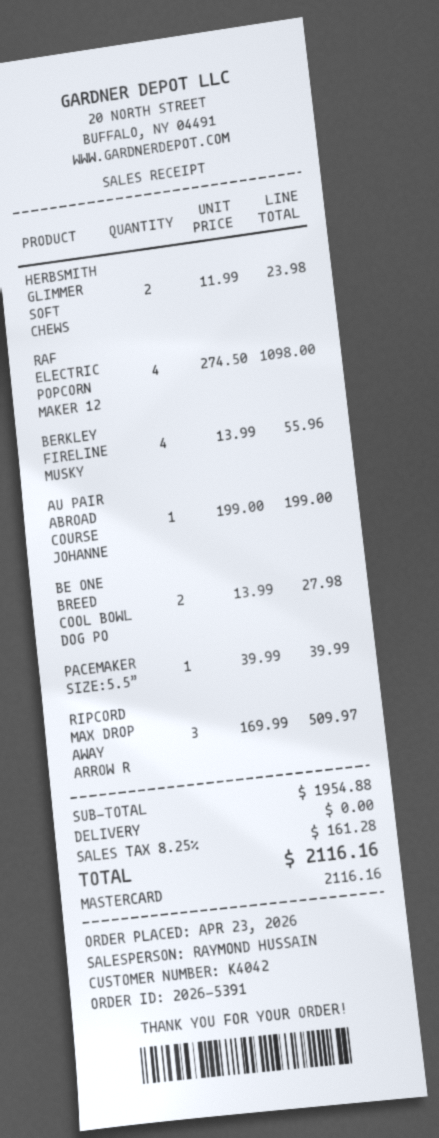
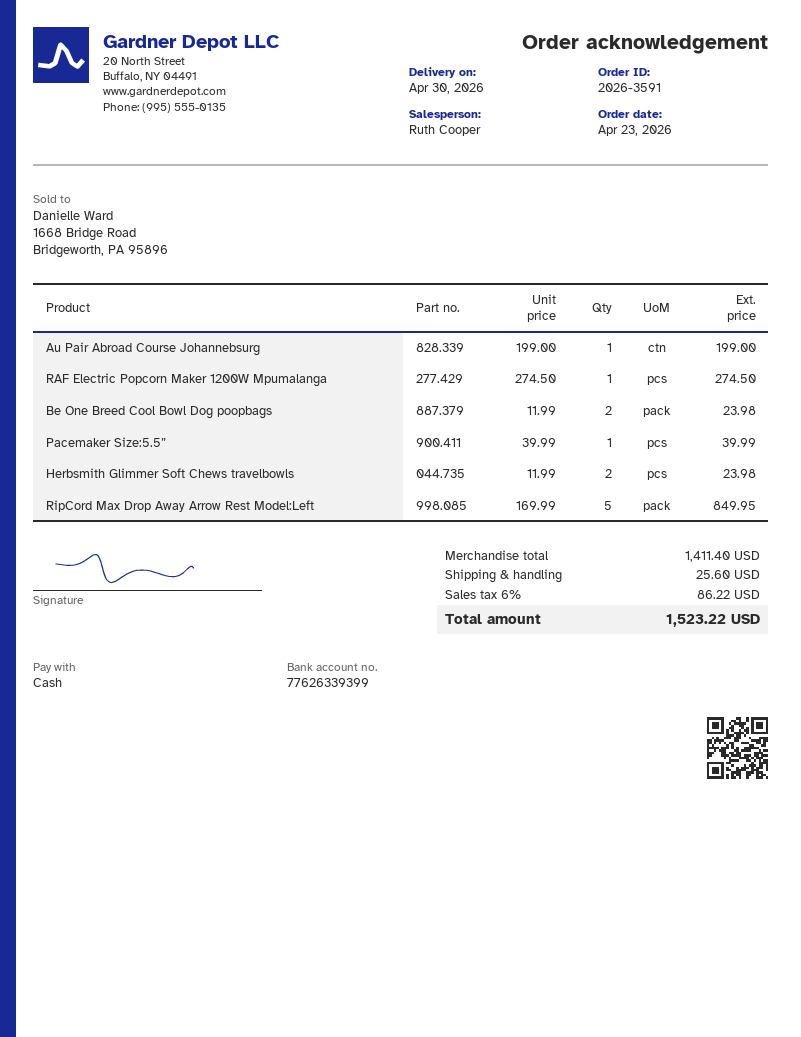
order number: 2026-5391 -> 2026-3591
sales rep: RAYMOND HUSSAIN -> Ruth Cooper
payment method: Mastercard -> cash
RAF ELECTRIC POPCORN MAKER 12: 4 x 274.50 = 1098.00 -> 1 x 274.50 = 274.50
BERKLEY FIRELINE MUSKY: 4 x 13.99 = 55.96 -> none
BE ONE BREED COOL BOWL DOG PO: 2 x 13.99 = 27.98 -> 2 x 11.99 = 23.98
RIPCORD MAX DROP AWAY ARROW R: 3 x 169.99 = 509.97 -> 5 x 169.99 = 849.95
subtotal: 1954.88 -> 1411.40
shipping: 0.00 -> 25.60
tax: 8.25% = 161.28 -> 6% = 86.22
total: 2116.16 -> 1523.22

